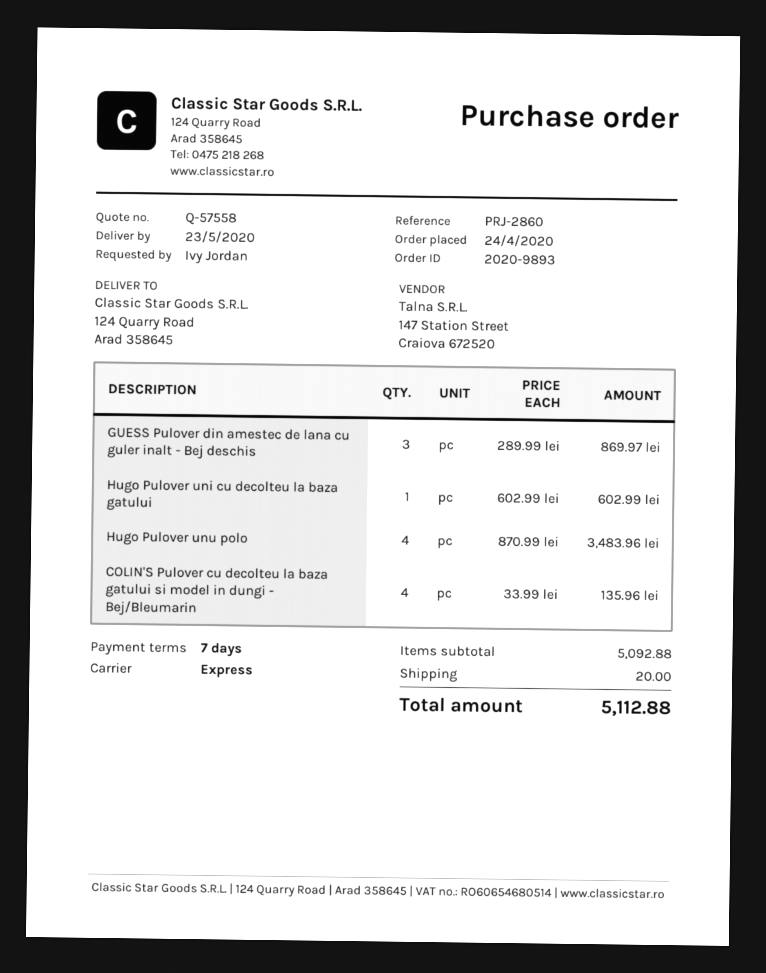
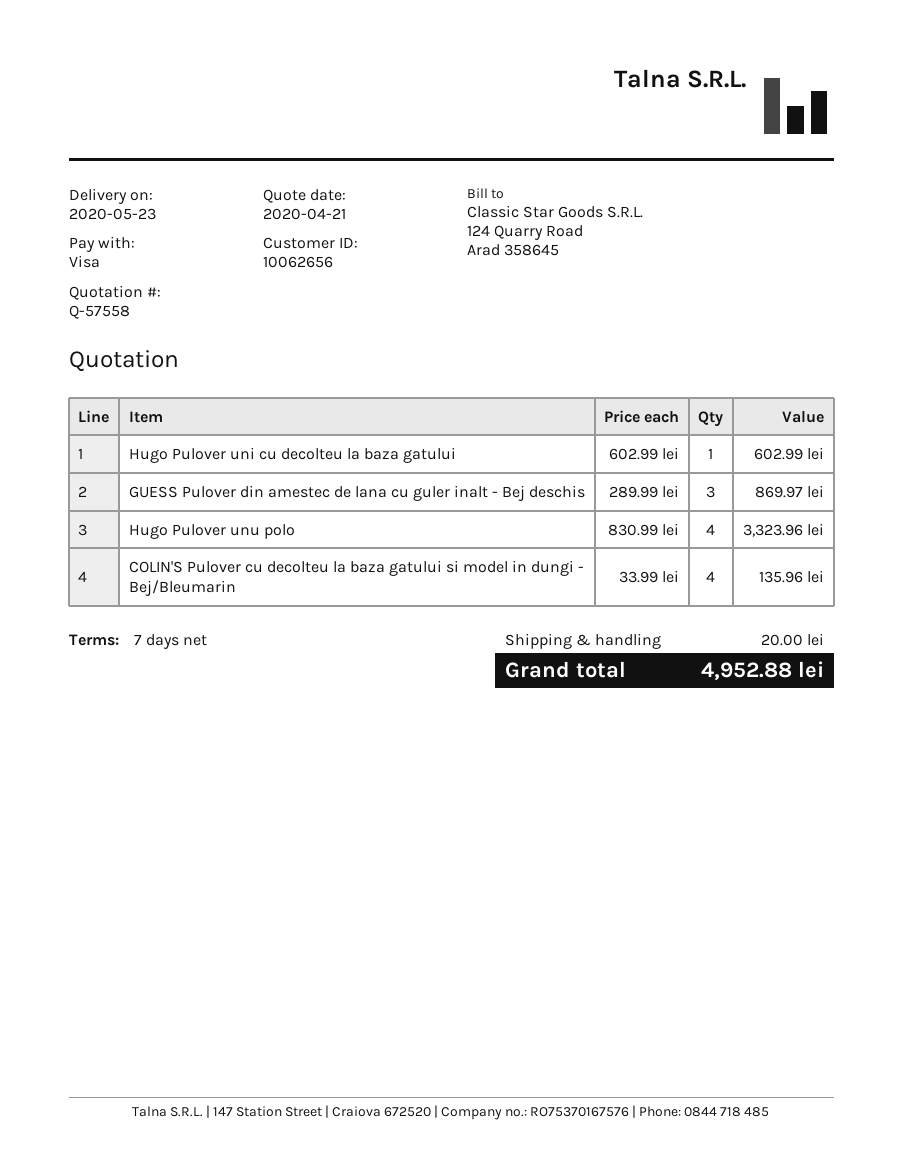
Hugo Pulover unu polo: 4 x 870.99 = 3483.96 -> 4 x 830.99 = 3323.96
total: 5112.88 -> 4952.88

